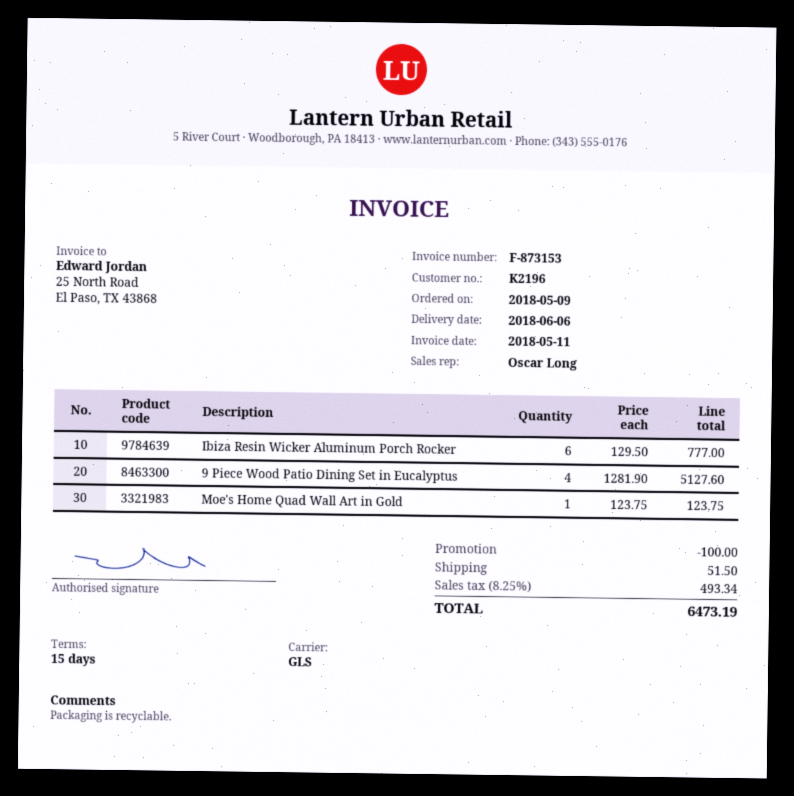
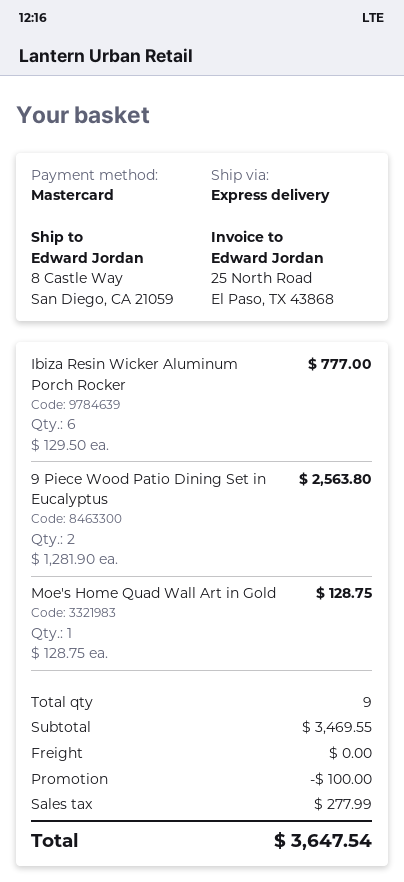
shipping method: GLS -> express
9 Piece Wood Patio Dining Set in Eucalyptus: 4 x 1281.90 = 5127.60 -> 2 x 1281.90 = 2563.80
Moe's Home Quad Wall Art in Gold: 1 x 123.75 = 123.75 -> 1 x 128.75 = 128.75
shipping: 51.50 -> 0.00
tax: 493.34 -> 277.99
total: 6473.19 -> 3647.54

